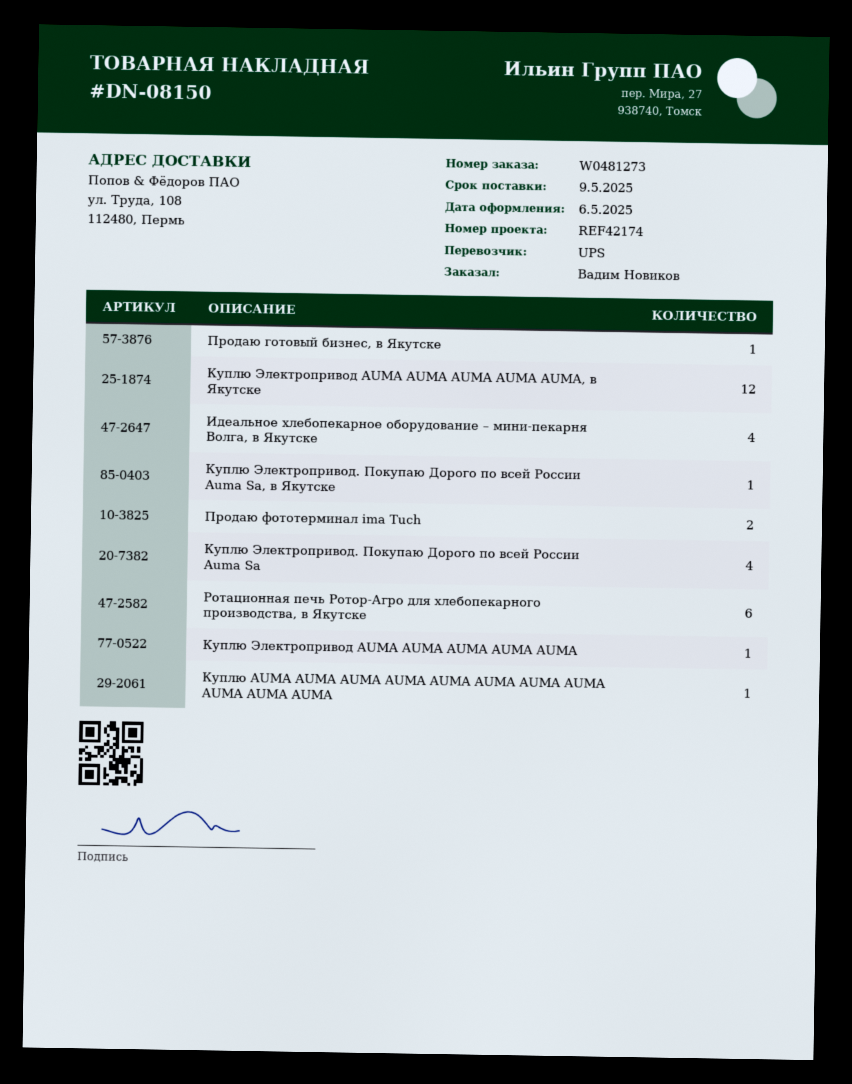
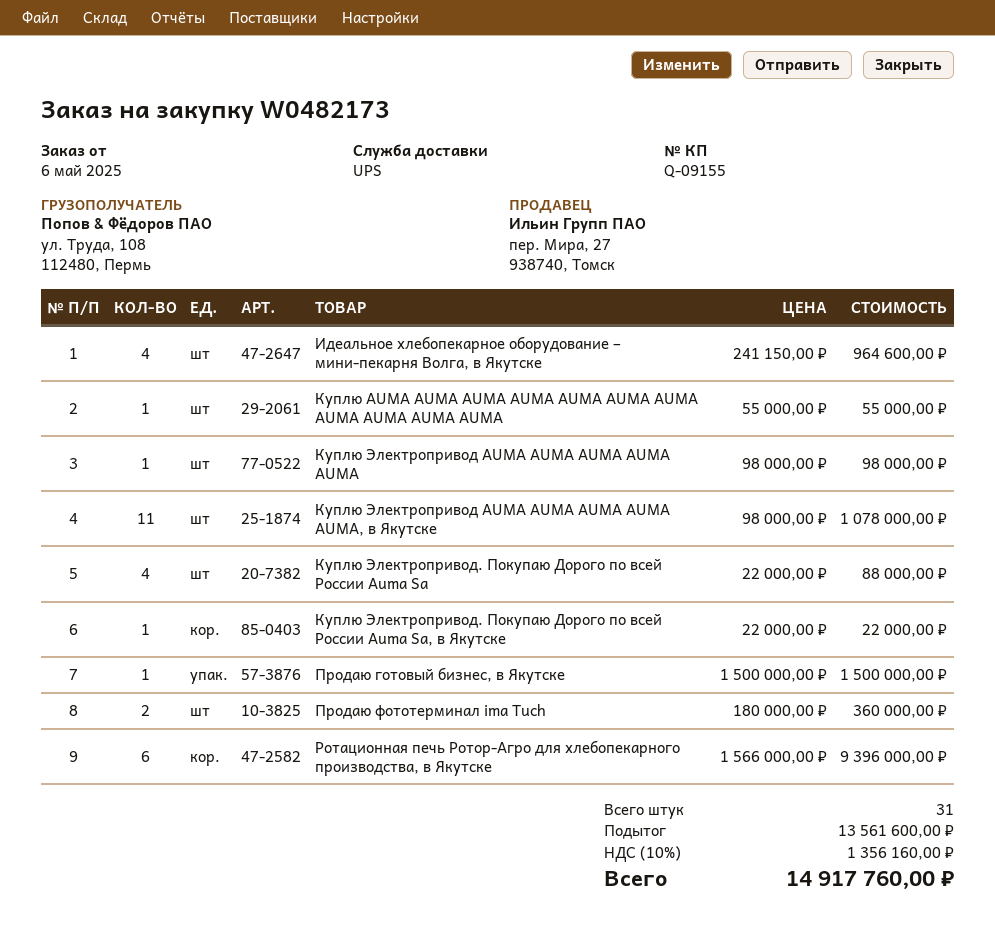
order number: W0481273 -> W0482173
Куплю Электропривод AUMA AUMA AUMA AUMA AUMA, в Якутске: 12 -> 11

